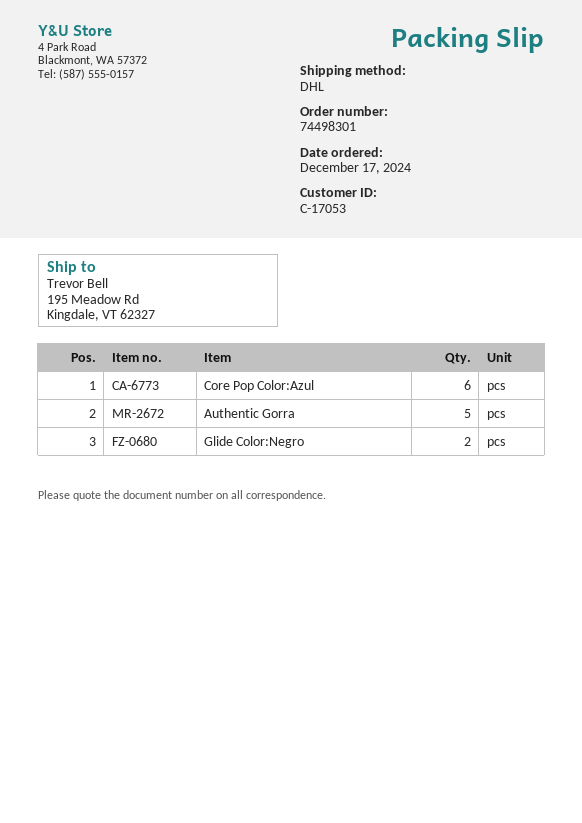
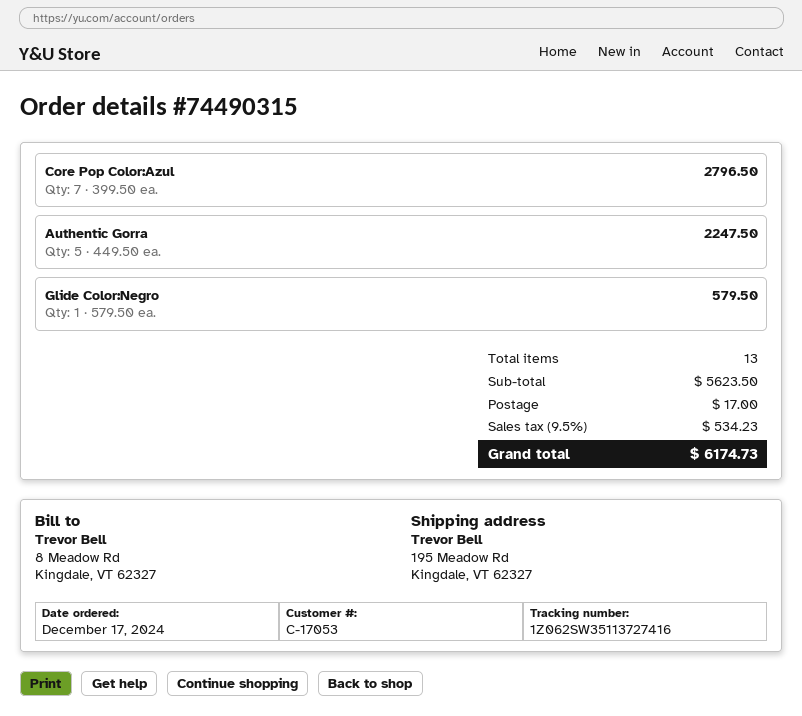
order number: 74498301 -> 74490315
Core Pop Color:Azul: 6 -> 7
Glide Color:Negro: 2 -> 1

